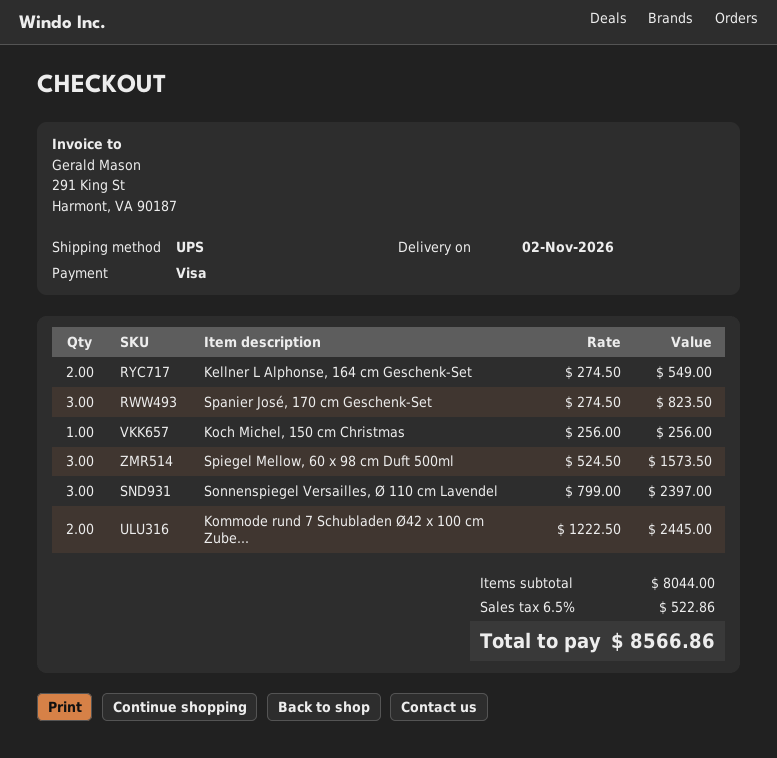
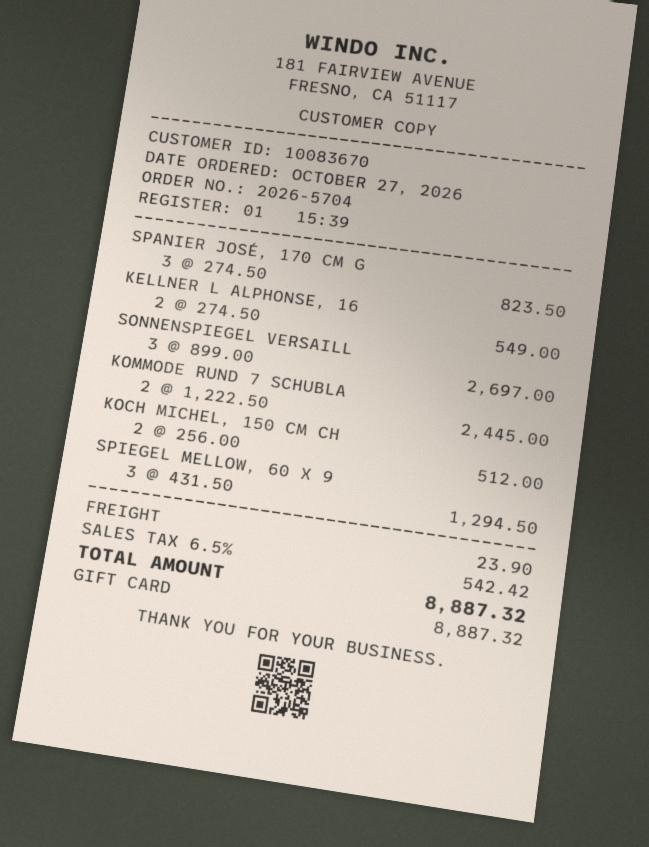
payment method: Visa -> gift card
Koch Michel, 150 cm Christmas: 1 x 256.00 = 256.00 -> 2 x 256.00 = 512.00
Spiegel Mellow, 60 x 98 cm Duft 500ml: 3 x 524.50 = 1573.50 -> 3 x 431.50 = 1294.50
Sonnenspiegel Versailles, Ø 110 cm Lavendel: 3 x 799.00 = 2397.00 -> 3 x 899.00 = 2697.00
shipping: none -> 23.90
tax: 6.5% = 522.86 -> 6.5% = 542.42
total: 8566.86 -> 8887.32

